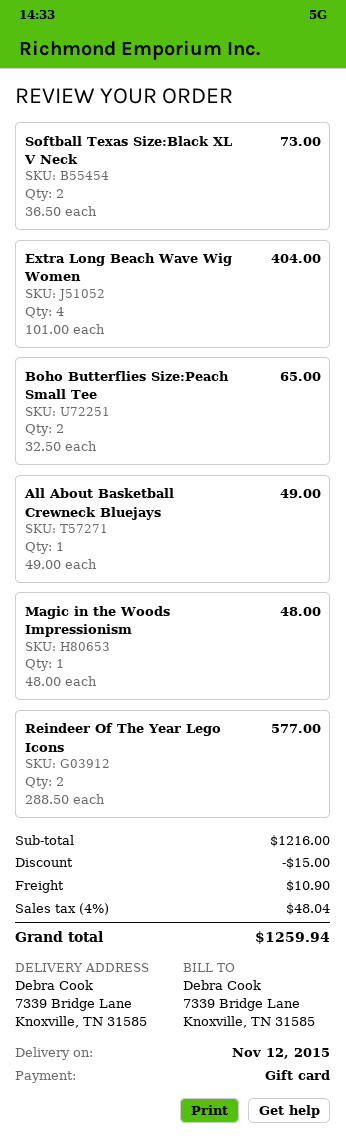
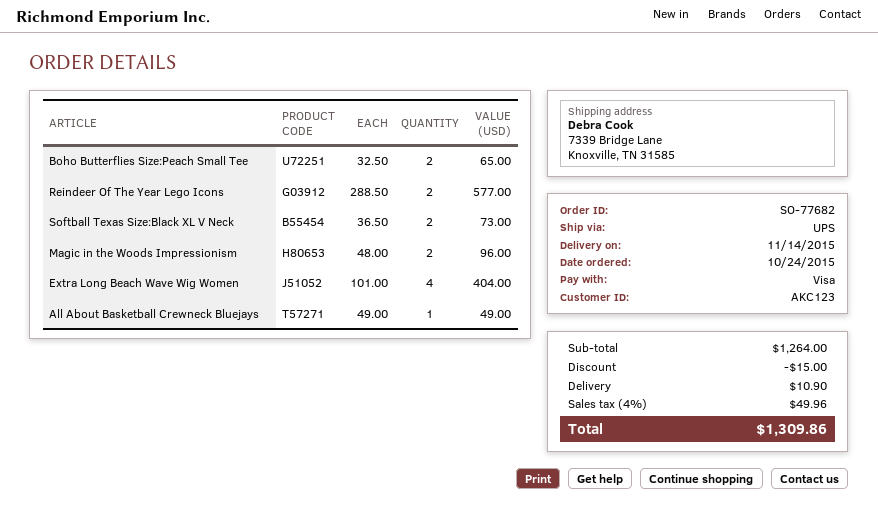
delivery date: 2015-11-12 -> 2015-11-14
payment method: gift card -> Visa
Magic in the Woods Impressionism: 1 x 48.00 = 48.00 -> 2 x 48.00 = 96.00
subtotal: 1216.00 -> 1264.00
tax: 4% = 48.04 -> 4% = 49.96
total: 1259.94 -> 1309.86

